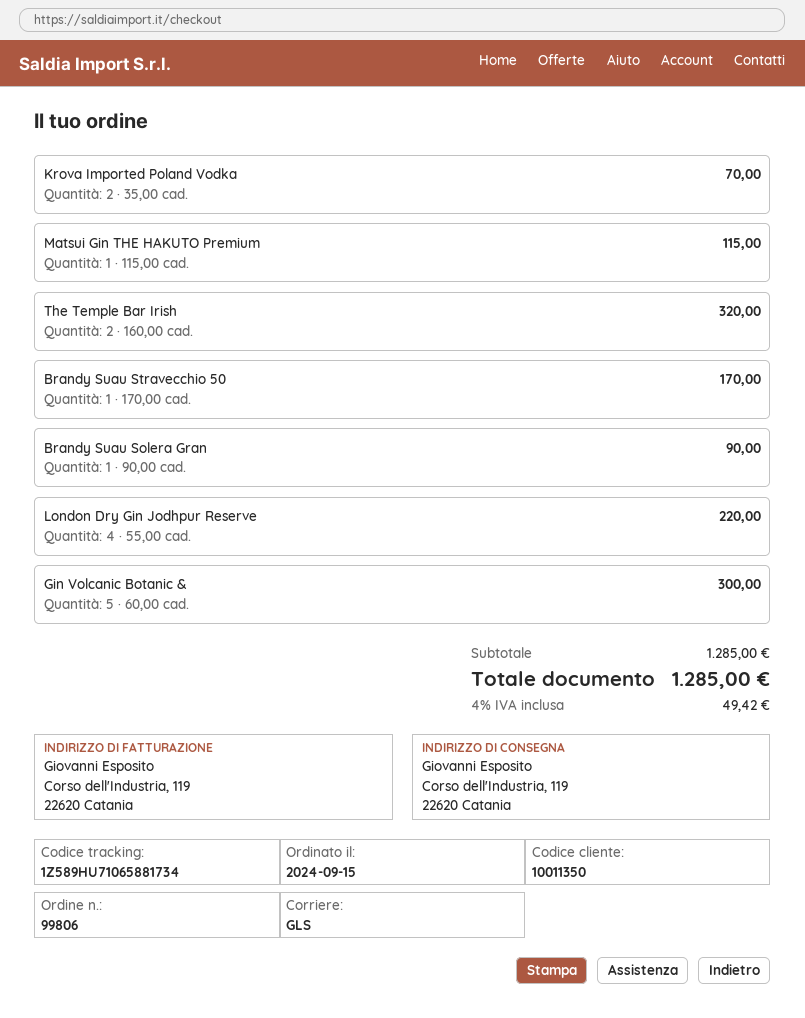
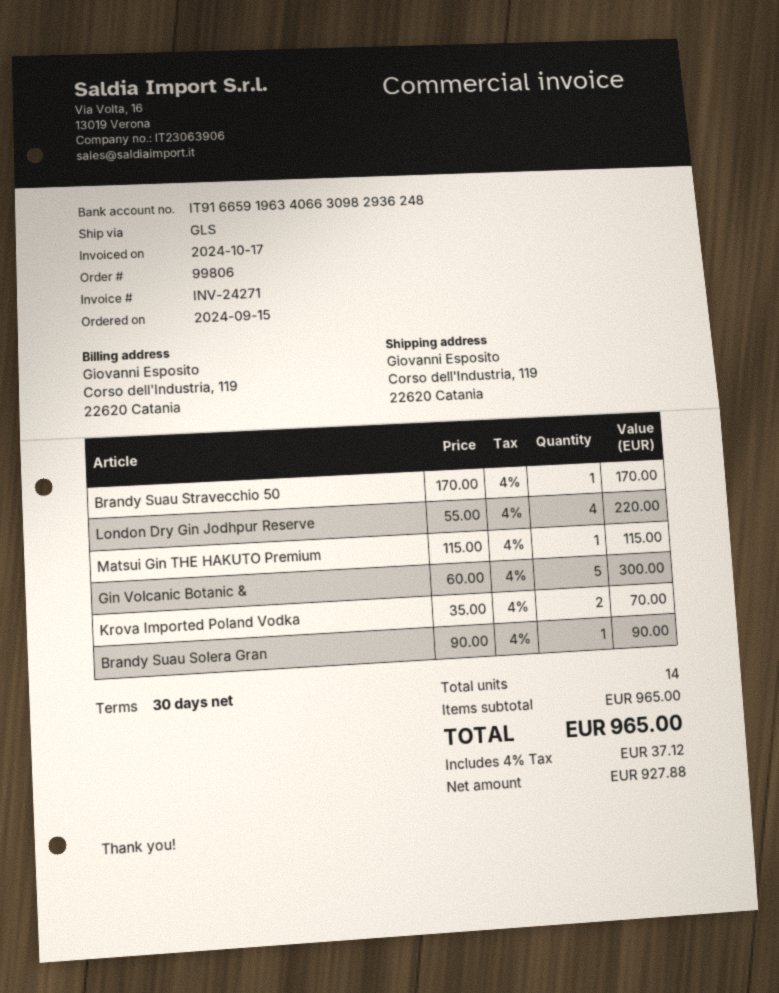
The Temple Bar Irish: 2 x 160.00 = 320.00 -> none
subtotal: 1285.00 -> 965.00
tax: 4% = 49.42 -> 4% = 37.12
total: 1285.00 -> 965.00

